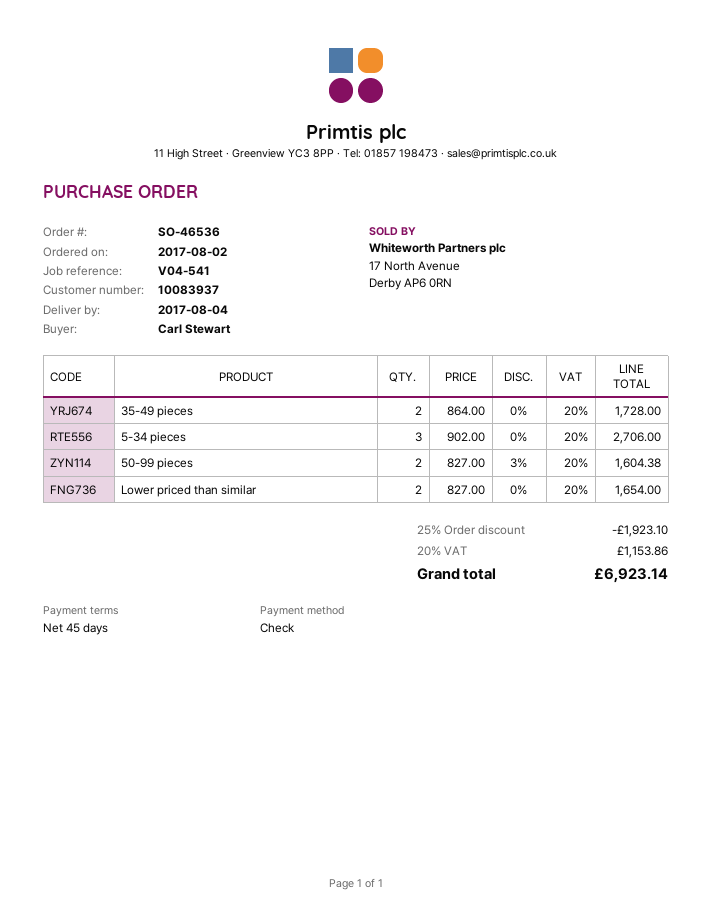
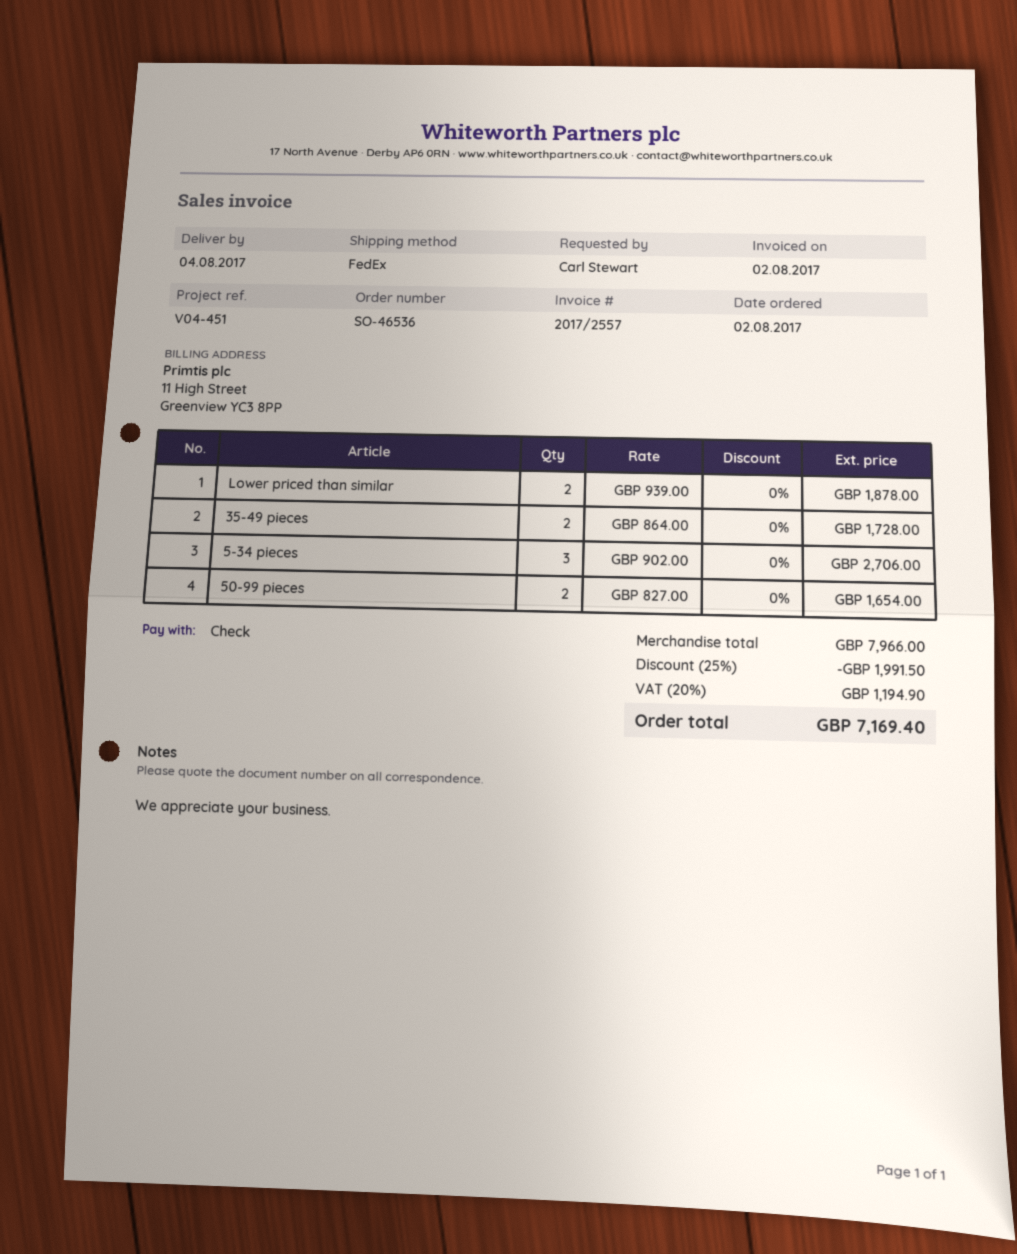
reference: V04-541 -> V04-451
50-99 pieces: 2 x 827.00 - 3% = 1604.38 -> 2 x 827.00 = 1654.00
Lower priced than similar: 2 x 827.00 = 1654.00 -> 2 x 939.00 = 1878.00
discount: 25% = 1923.10 -> 25% = 1991.50
tax: 20% = 1153.86 -> 20% = 1194.90
total: 6923.14 -> 7169.40

